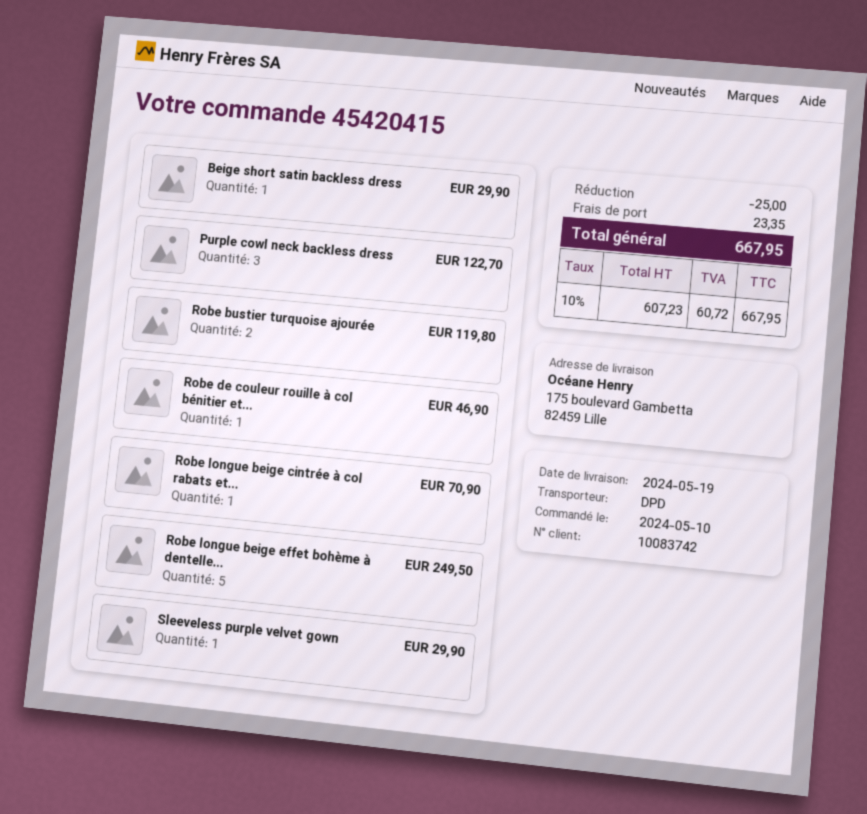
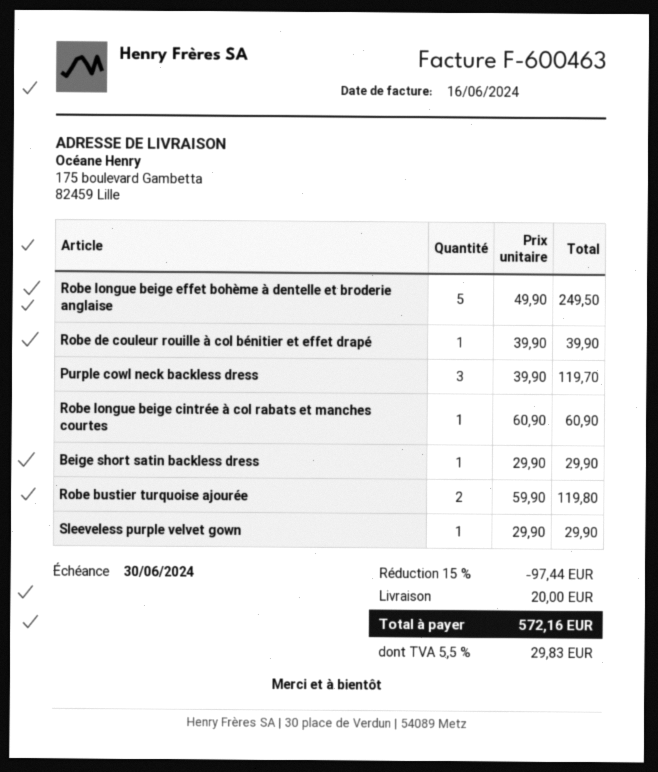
Purple cowl neck backless dress: 3 for 122.70 -> 3 for 119.70
Robe de couleur rouille à col bénitier et...: 1 for 46.90 -> 1 for 39.90
Robe longue beige cintrée à col rabats et...: 1 for 70.90 -> 1 for 60.90
discount: 25.00 -> 97.44
shipping: 23.35 -> 20.00
tax: 10% = 60.72 -> 5.5% = 29.83
total: 667.95 -> 572.16

